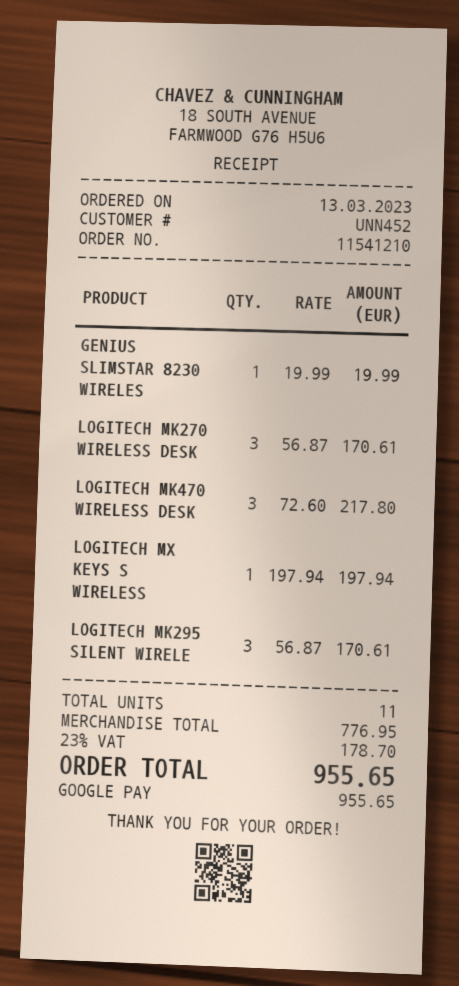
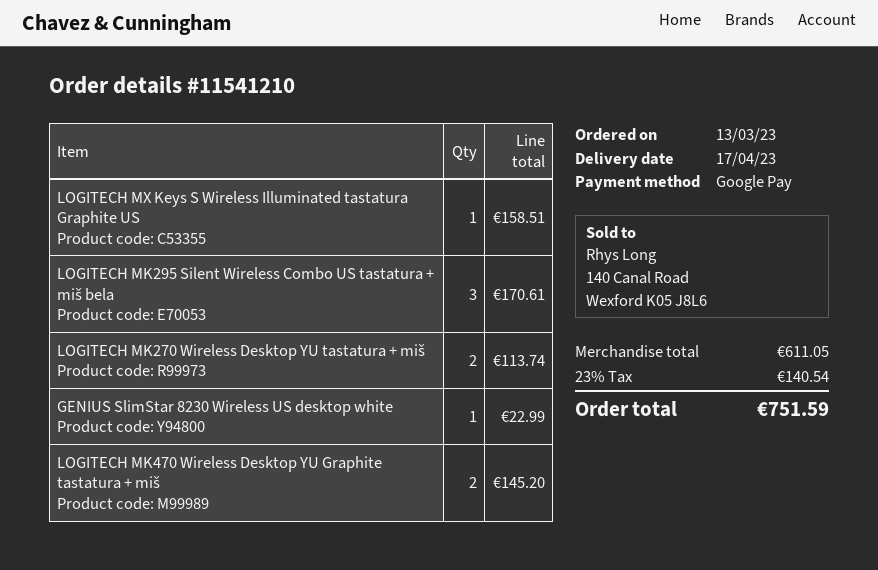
GENIUS SLIMSTAR 8230 WIRELES: 1 for 19.99 -> 1 for 22.99
LOGITECH MK270 WIRELESS DESK: 3 for 170.61 -> 2 for 113.74
LOGITECH MK470 WIRELESS DESK: 3 for 217.80 -> 2 for 145.20
LOGITECH MX KEYS S WIRELESS: 1 for 197.94 -> 1 for 158.51
subtotal: 776.95 -> 611.05
tax: 23% = 178.70 -> 23% = 140.54
total: 955.65 -> 751.59

